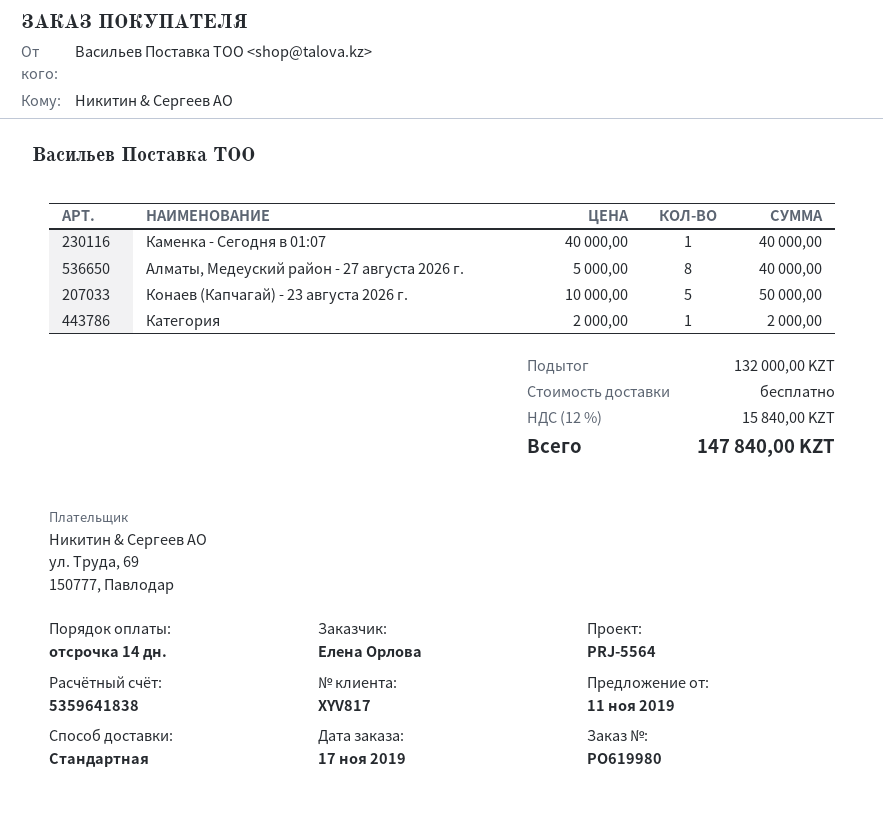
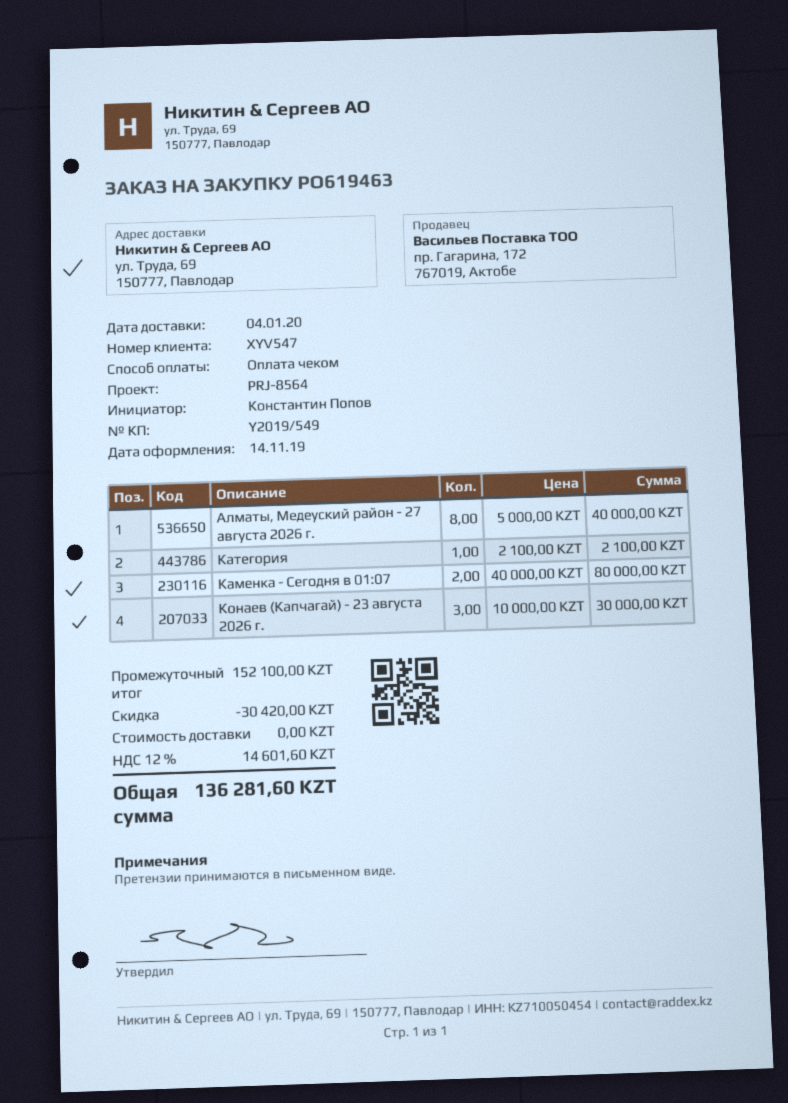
order number: PO619980 -> PO619463
order date: 2019-11-17 -> 2019-11-14
customer number: XYV817 -> XYV547
reference: PRJ-5564 -> PRJ-8564
ordered by: Елена Орлова -> Константин Попов
Каменка - Сегодня в 01:07: 1 x 40000.00 = 40000.00 -> 2 x 40000.00 = 80000.00
Конаев (Капчагай) - 23 августа 2026 г.: 5 x 10000.00 = 50000.00 -> 3 x 10000.00 = 30000.00
Категория: 1 x 2000.00 = 2000.00 -> 1 x 2100.00 = 2100.00
subtotal: 132000.00 -> 152100.00
discount: none -> 30420.00
tax: 12% = 15840.00 -> 12% = 14601.60
total: 147840.00 -> 136281.60

